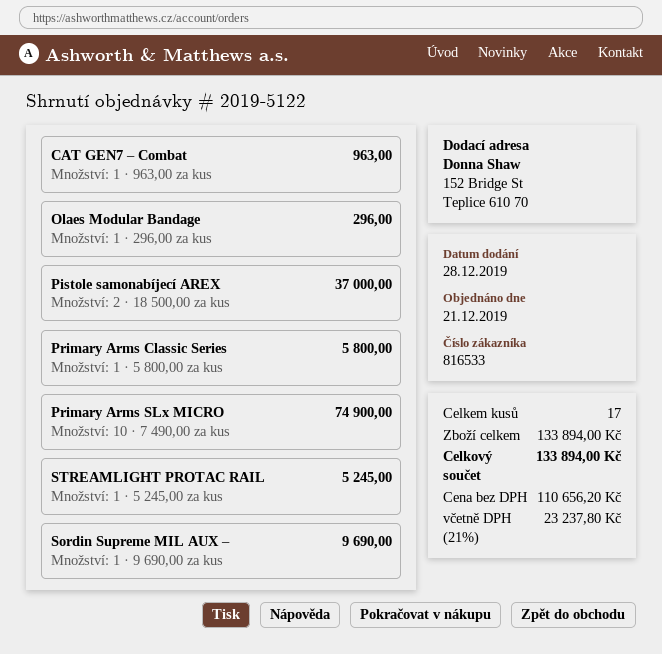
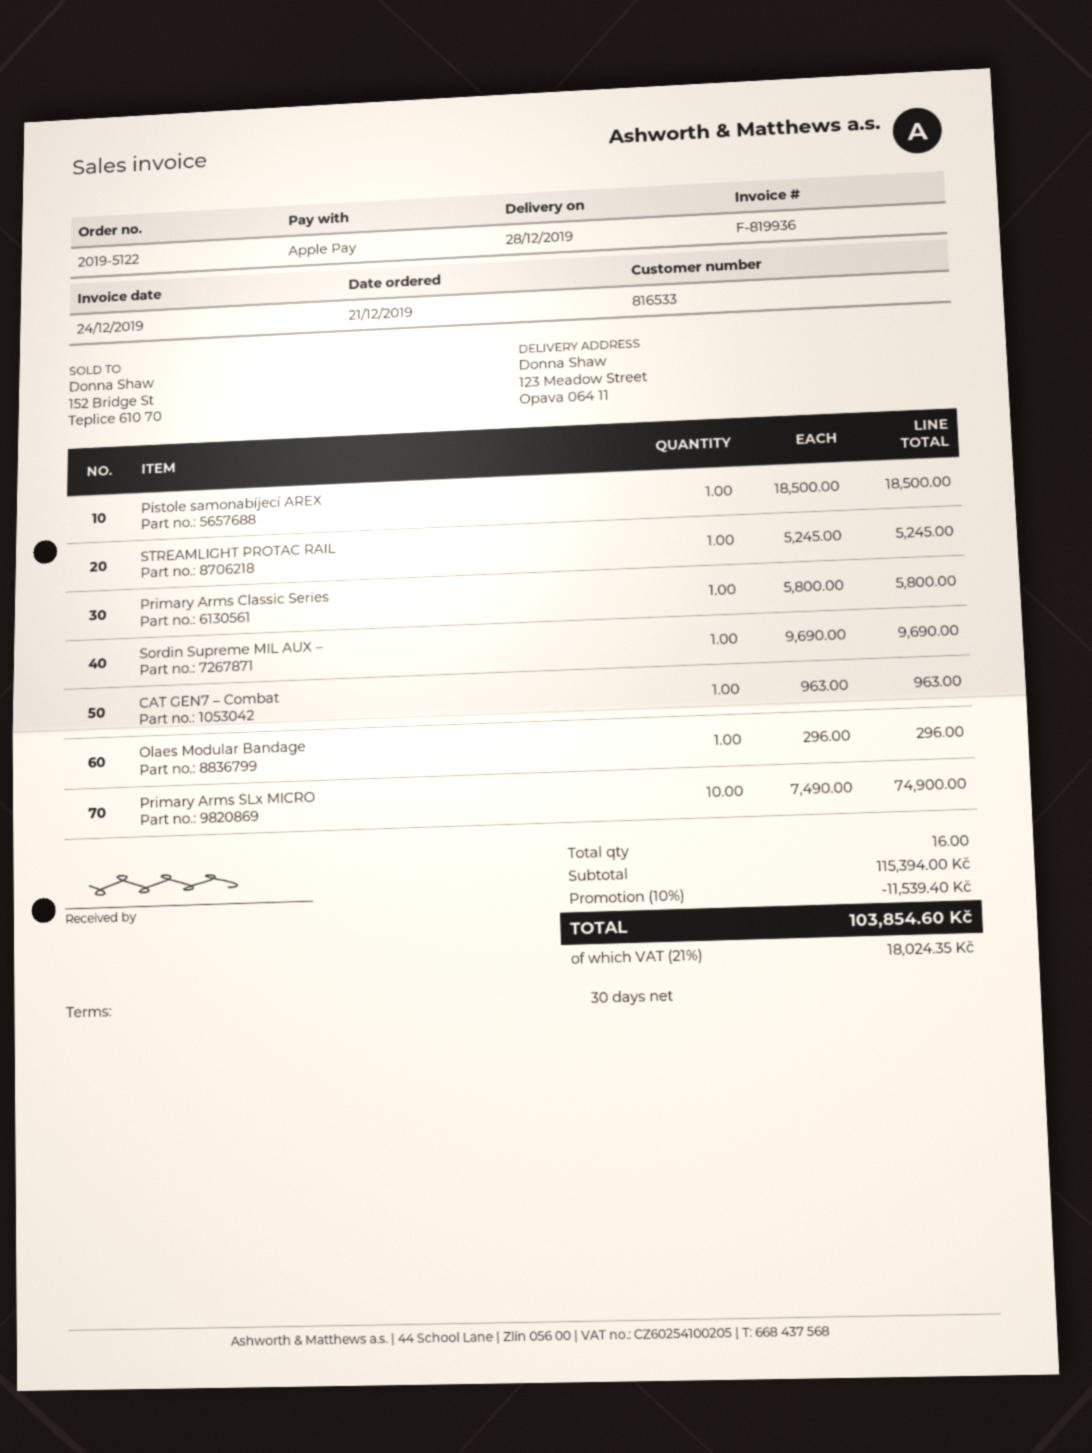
ship to: 152 Bridge St, Teplice 610 70 -> 123 Meadow Street, Opava 064 11
Pistole samonabíjecí AREX: 2 x 18500.00 = 37000.00 -> 1 x 18500.00 = 18500.00
total quantity: 17 -> 16
subtotal: 133894.00 -> 115394.00
discount: none -> 10% = 11539.40
tax: 21% = 23237.80 -> 21% = 18024.35
total: 133894.00 -> 103854.60

